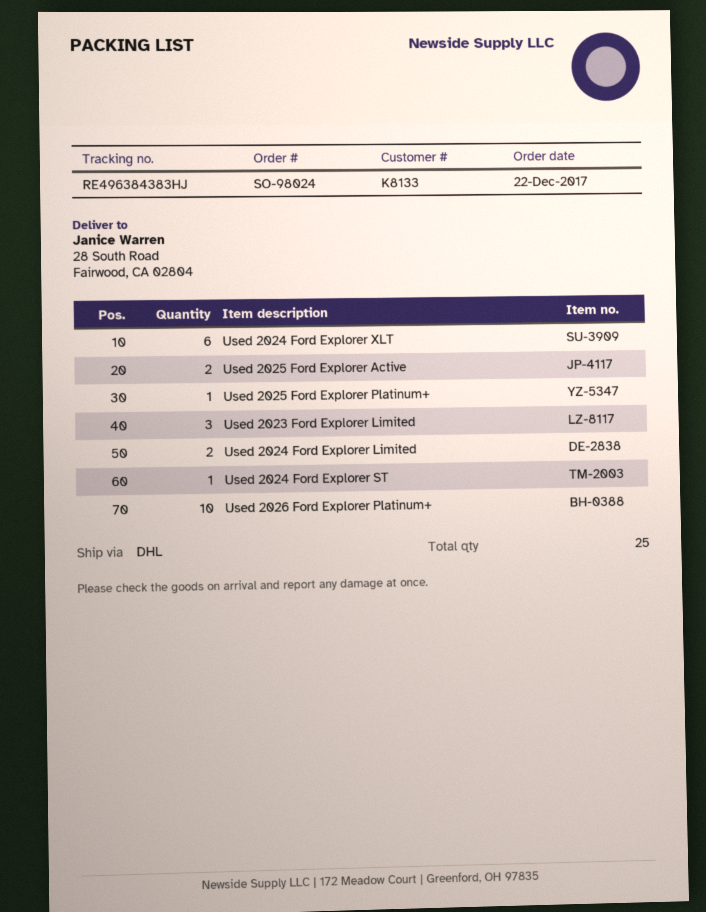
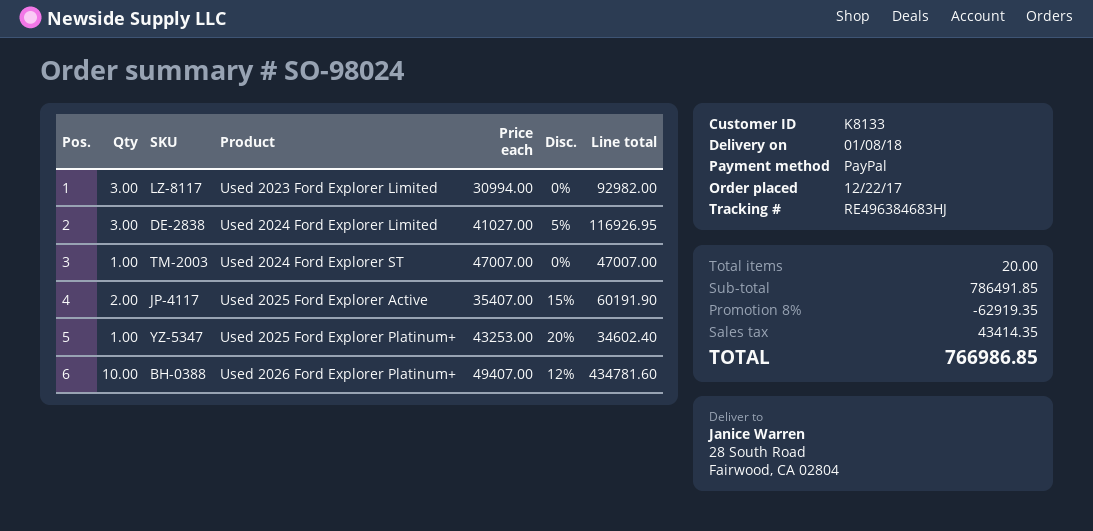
tracking number: RE496384383HJ -> RE496384683HJ
Used 2024 Ford Explorer XLT: 6 -> none
Used 2024 Ford Explorer Limited: 2 -> 3
total quantity: 25 -> 20

